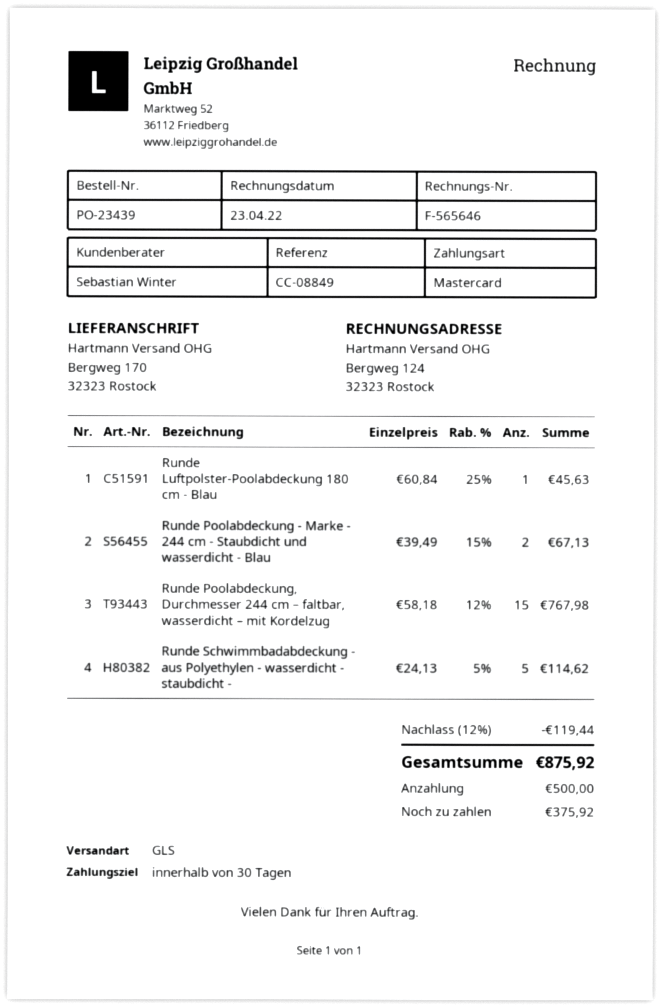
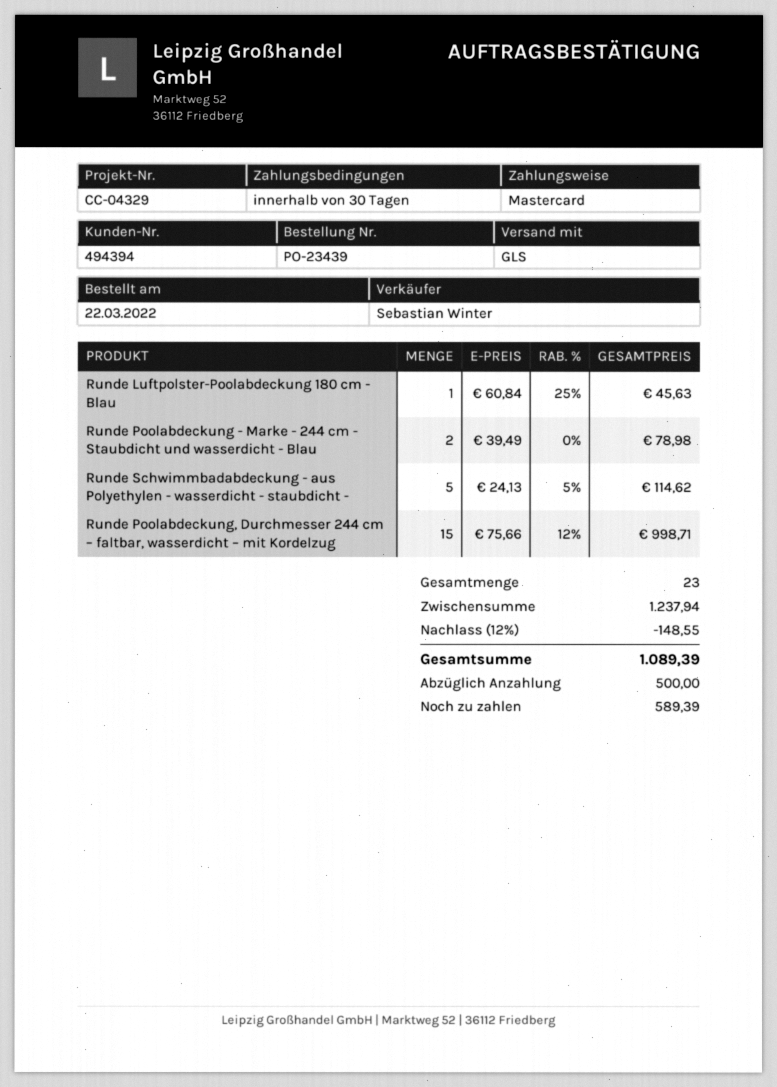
reference: CC-08849 -> CC-04329
Runde Poolabdeckung - Marke - 244 cm - Staubdicht und wasserdicht - Blau: 2 x 39.49 - 15% = 67.13 -> 2 x 39.49 = 78.98
Runde Poolabdeckung, Durchmesser 244 cm – faltbar, wasserdicht – mit Kordelzug: 15 x 58.18 - 12% = 767.98 -> 15 x 75.66 - 12% = 998.71
discount: 12% = 119.44 -> 12% = 148.55
total: 875.92 -> 1089.39
balance: 375.92 -> 589.39

